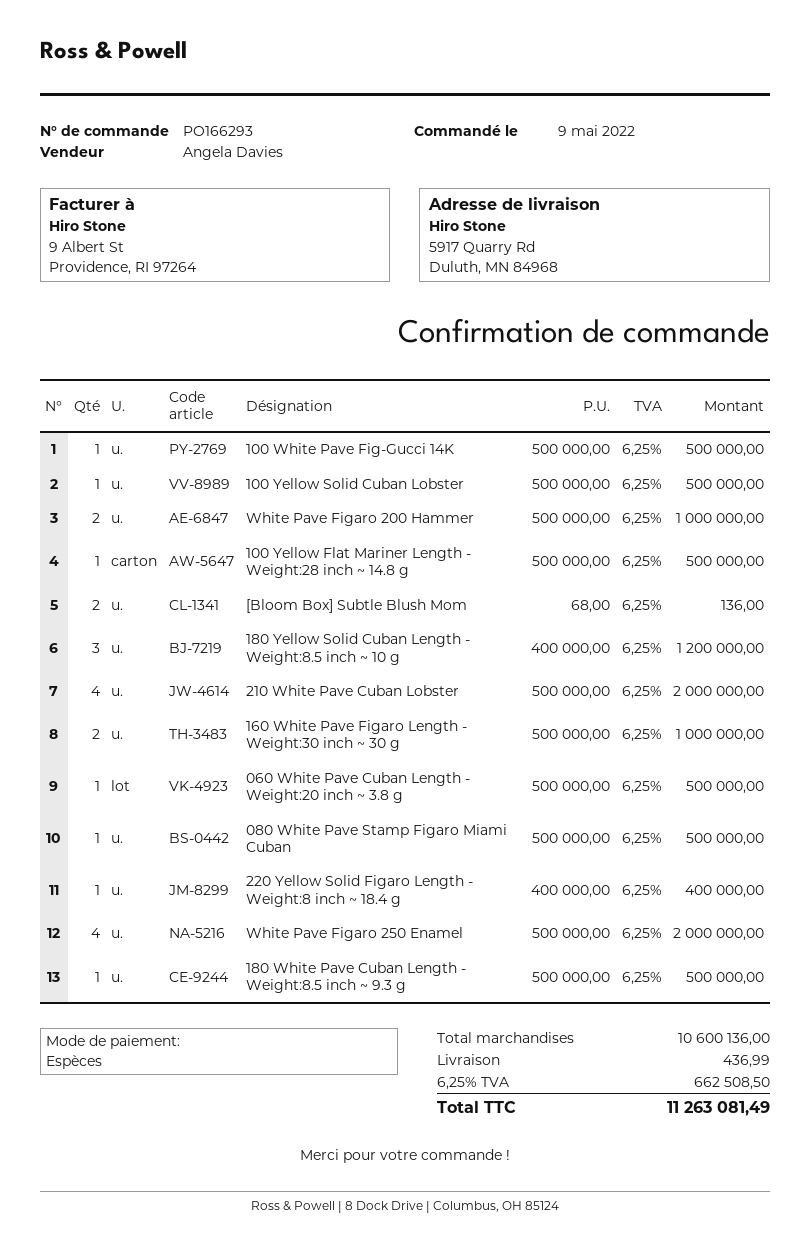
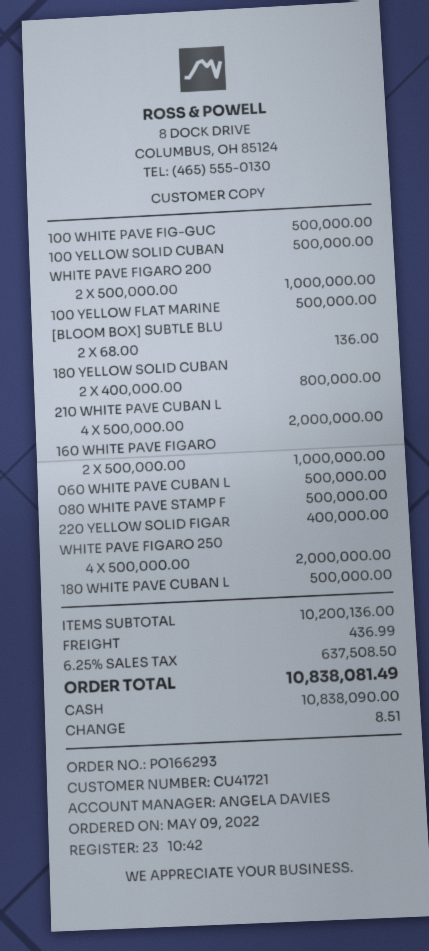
180 Yellow Solid Cuban Length - Weight:8.5 inch ~ 10 g: 3 x 400000.00 = 1200000.00 -> 2 x 400000.00 = 800000.00
subtotal: 10600136.00 -> 10200136.00
tax: 6.25% = 662508.50 -> 6.25% = 637508.50
total: 11263081.49 -> 10838081.49

